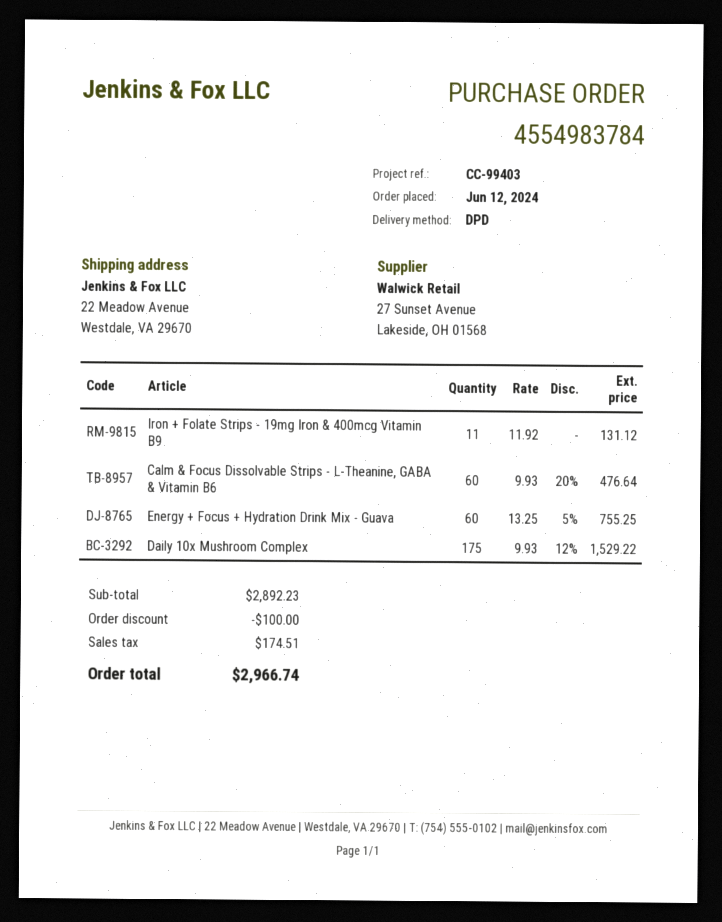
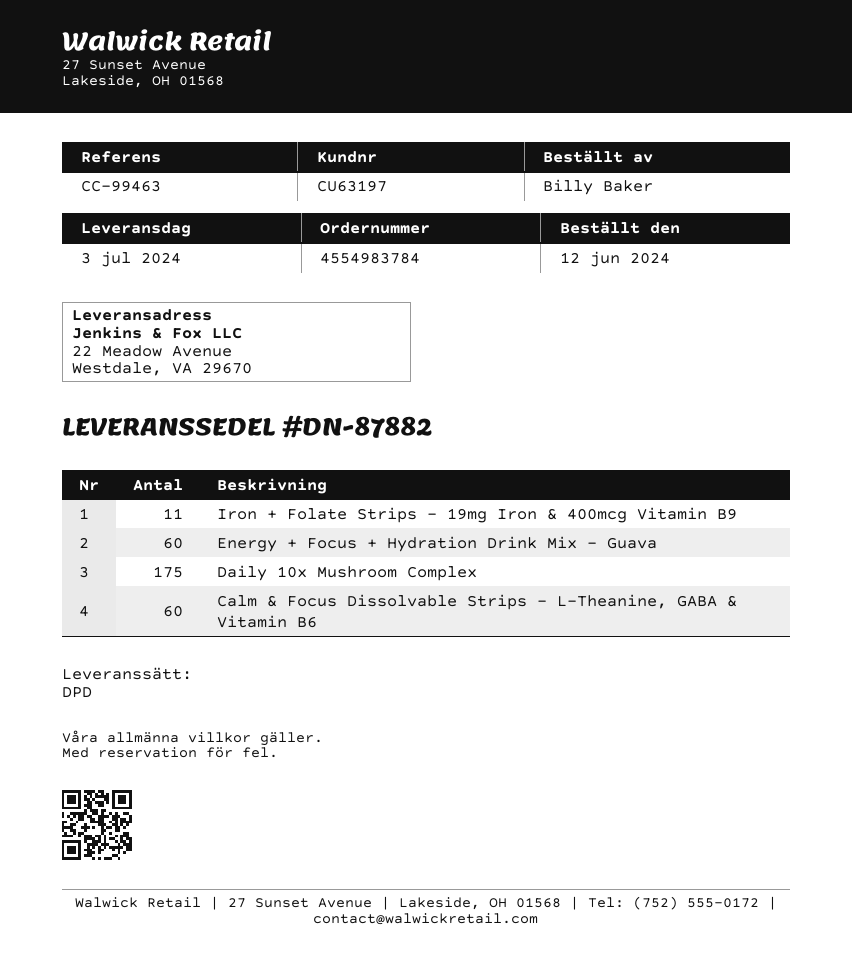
reference: CC-99403 -> CC-99463

